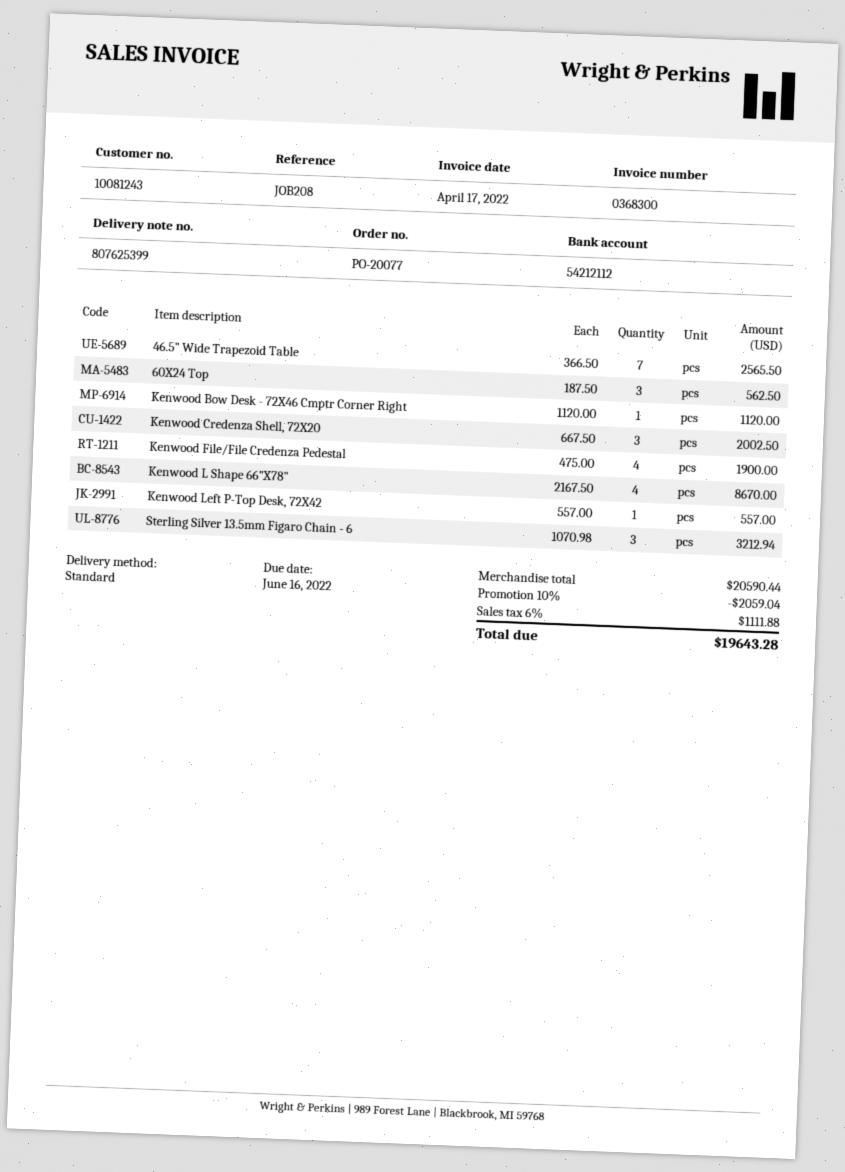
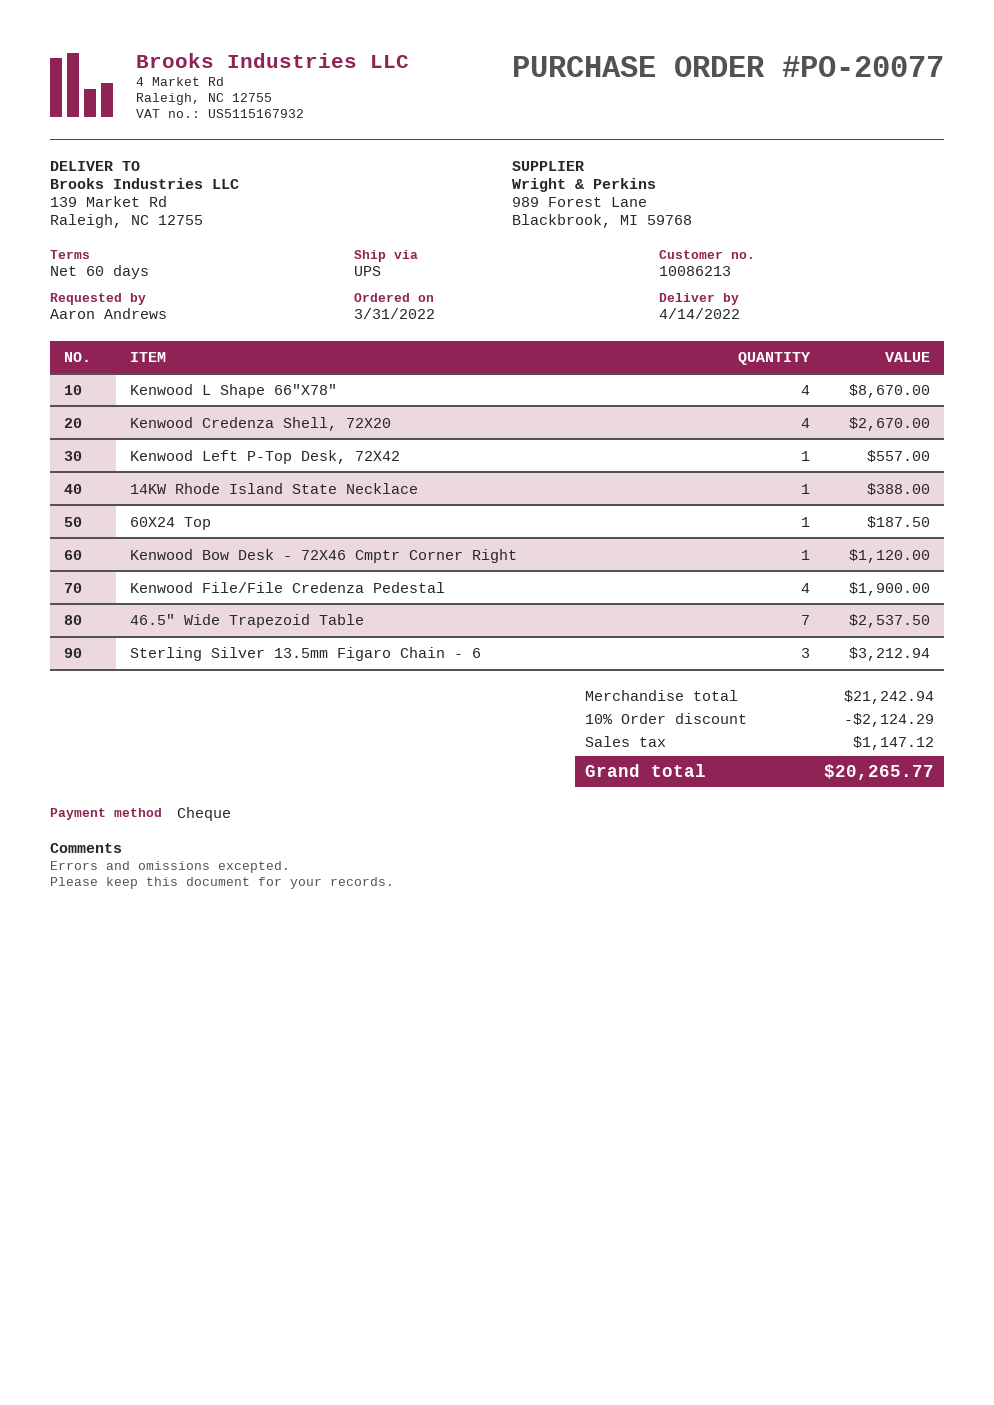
customer number: 10081243 -> 10086213
shipping method: standard -> UPS
46.5" Wide Trapezoid Table: 7 for 2565.50 -> 7 for 2537.50
60X24 Top: 3 for 562.50 -> 1 for 187.50
Kenwood Credenza Shell, 72X20: 3 for 2002.50 -> 4 for 2670.00
14KW Rhode Island State Necklace: none -> 1 for 388.00
subtotal: 20590.44 -> 21242.94
discount: 10% = 2059.04 -> 10% = 2124.29
tax: 1111.88 -> 1147.12
total: 19643.28 -> 20265.77

